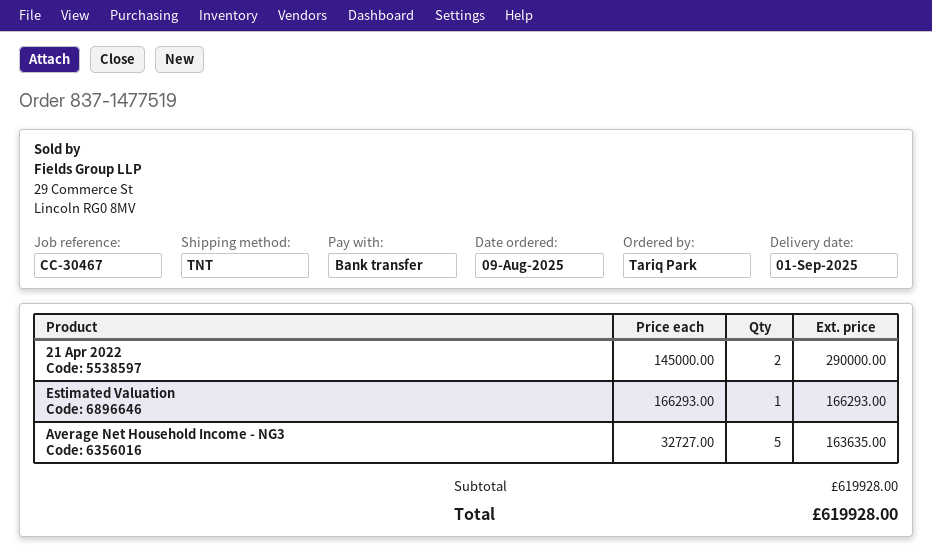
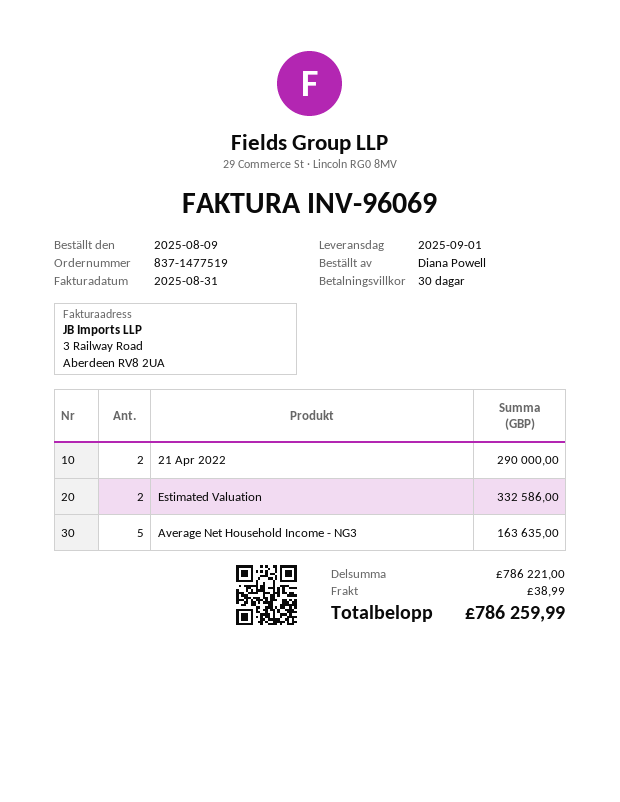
ordered by: Tariq Park -> Diana Powell
Estimated Valuation: 1 for 166293.00 -> 2 for 332586.00
subtotal: 619928.00 -> 786221.00
shipping: none -> 38.99
total: 619928.00 -> 786259.99

